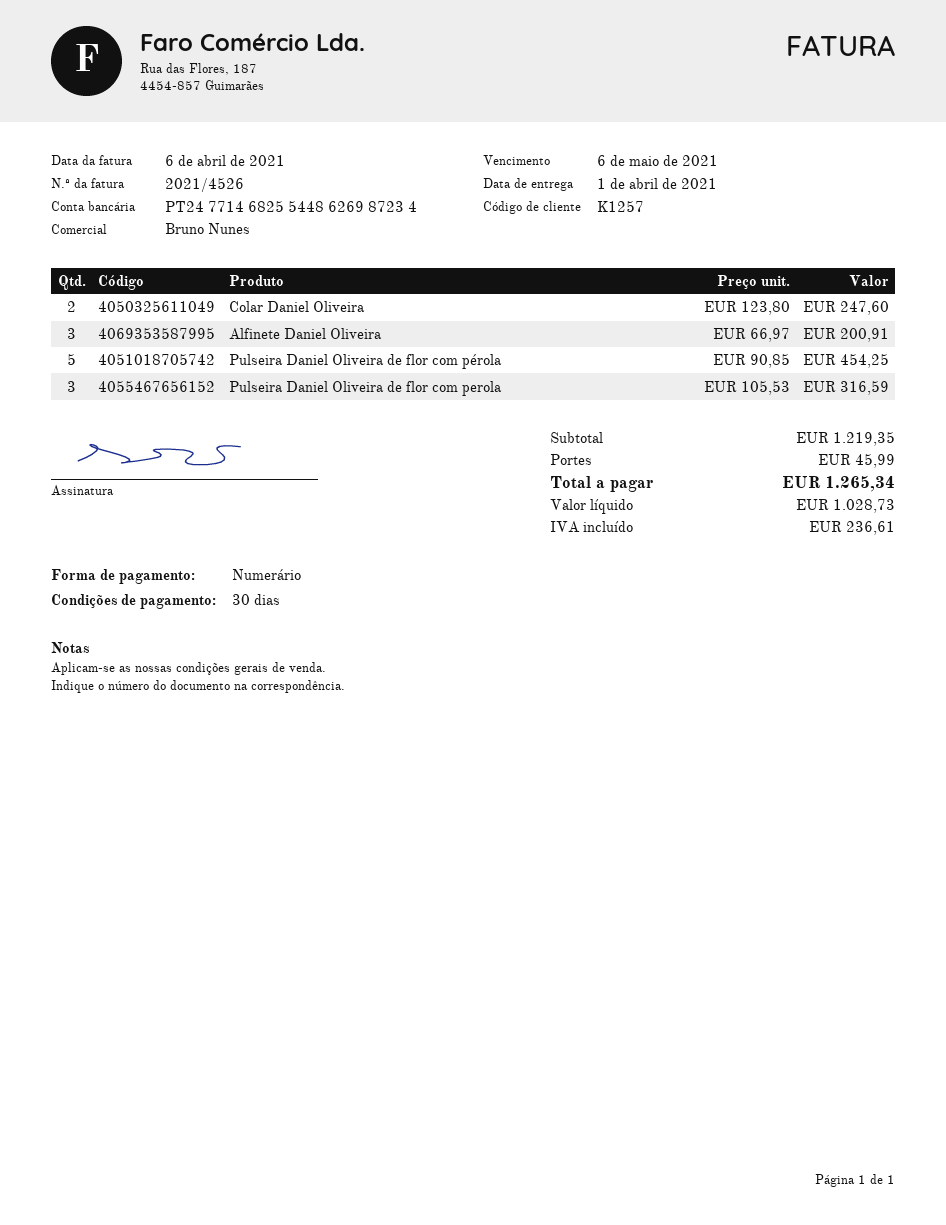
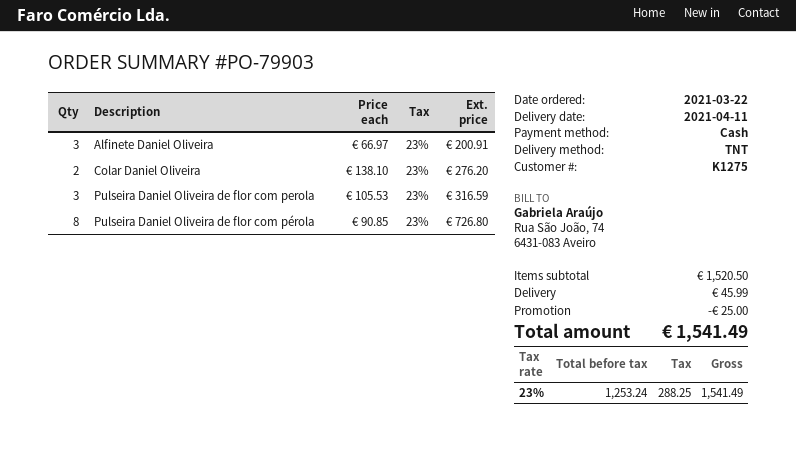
delivery date: 2021-04-01 -> 2021-04-11
customer number: K1257 -> K1275
Colar Daniel Oliveira: 2 x 123.80 = 247.60 -> 2 x 138.10 = 276.20
Pulseira Daniel Oliveira de flor com pérola: 5 x 90.85 = 454.25 -> 8 x 90.85 = 726.80
subtotal: 1219.35 -> 1520.50
discount: none -> 25.00
net: 1028.73 -> 1253.24
tax: 236.61 -> 288.25
total: 1265.34 -> 1541.49

